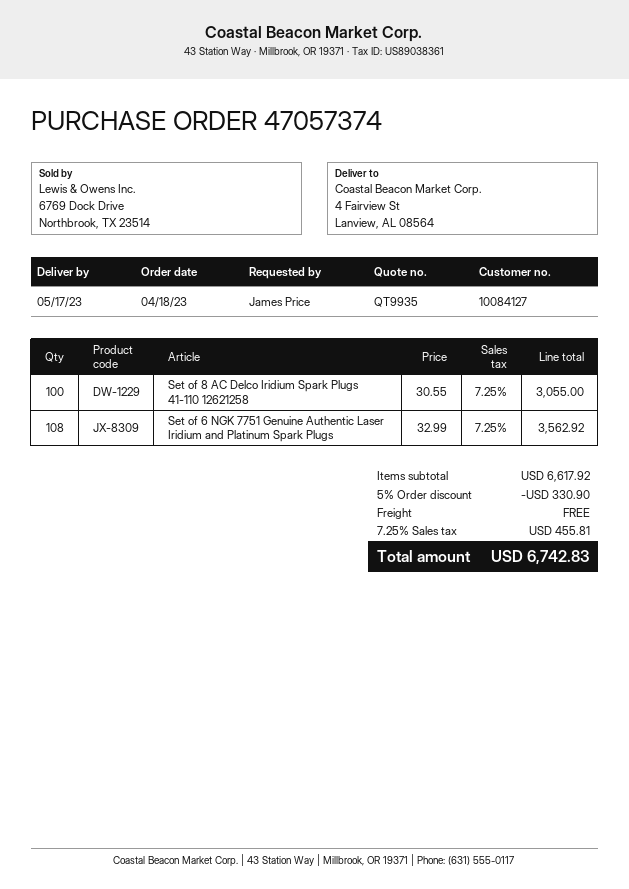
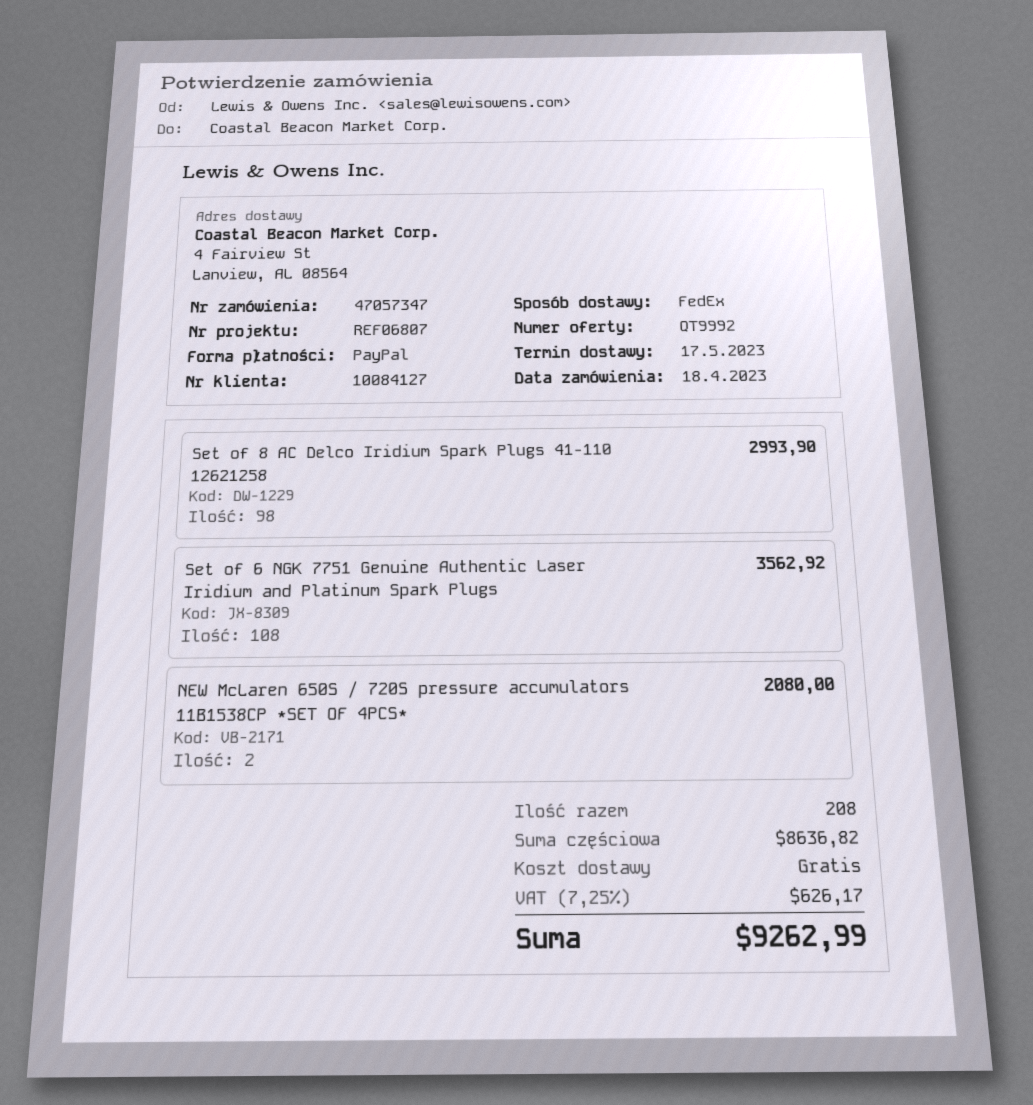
quote number: QT9935 -> QT9992
order number: 47057374 -> 47057347
Set of 8 AC Delco Iridium Spark Plugs 41-110 12621258: 100 for 3055.00 -> 98 for 2993.90
NEW McLaren 650S / 720S pressure accumulators 11B1538CP *SET OF 4PCS*: none -> 2 for 2080.00
subtotal: 6617.92 -> 8636.82
discount: 5% = 330.90 -> none
tax: 7.25% = 455.81 -> 7.25% = 626.17
total: 6742.83 -> 9262.99

